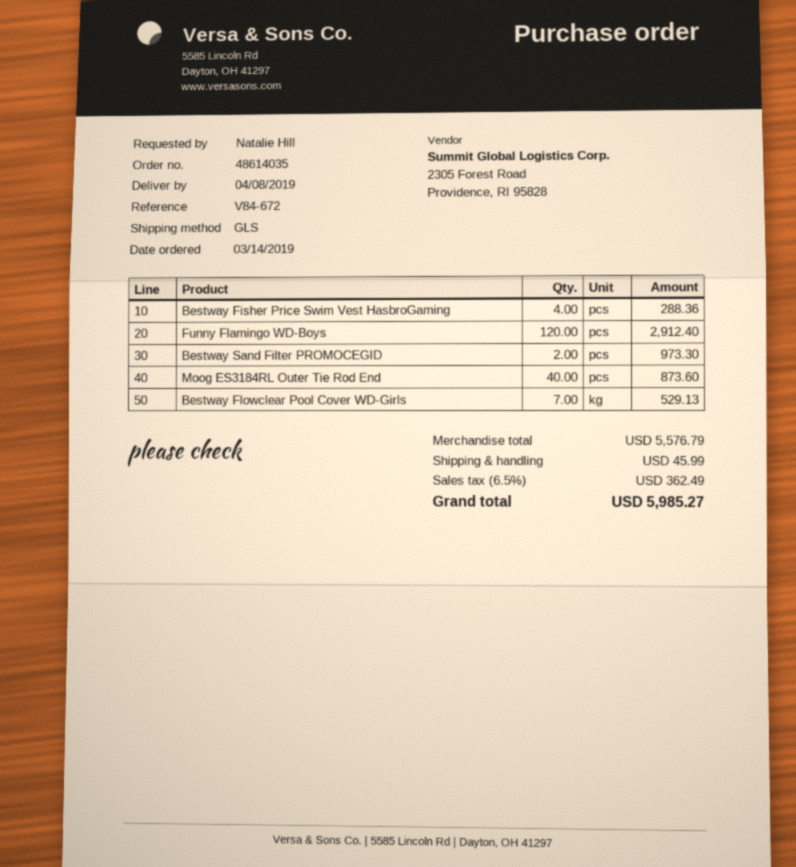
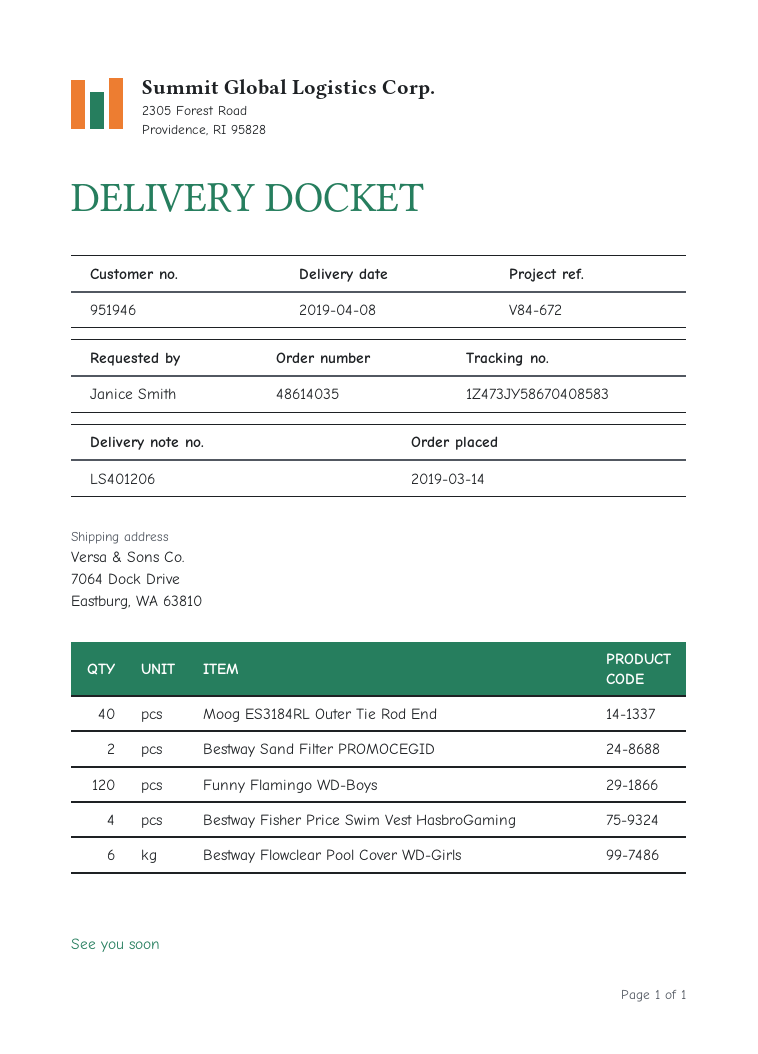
ordered by: Natalie Hill -> Janice Smith
Bestway Flowclear Pool Cover WD-Girls: 7 -> 6

